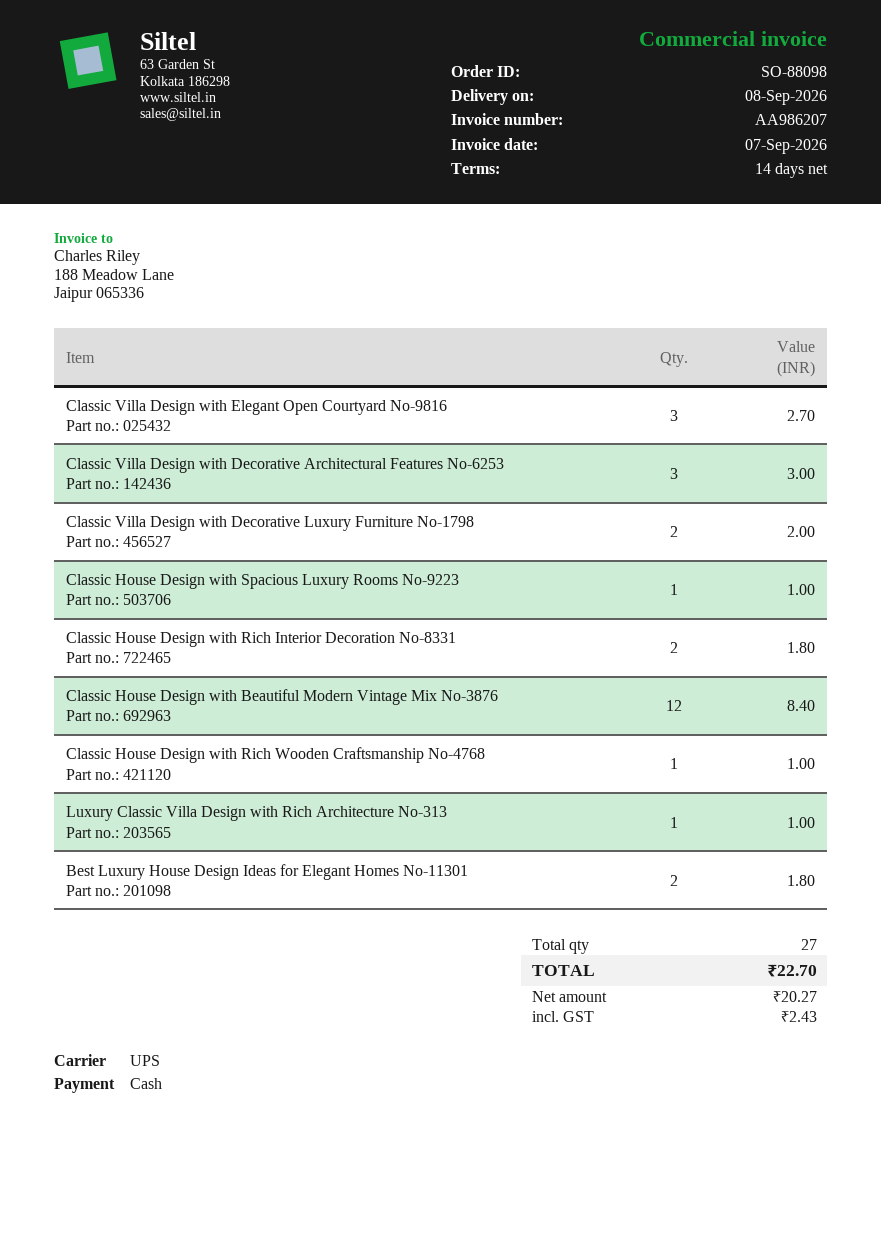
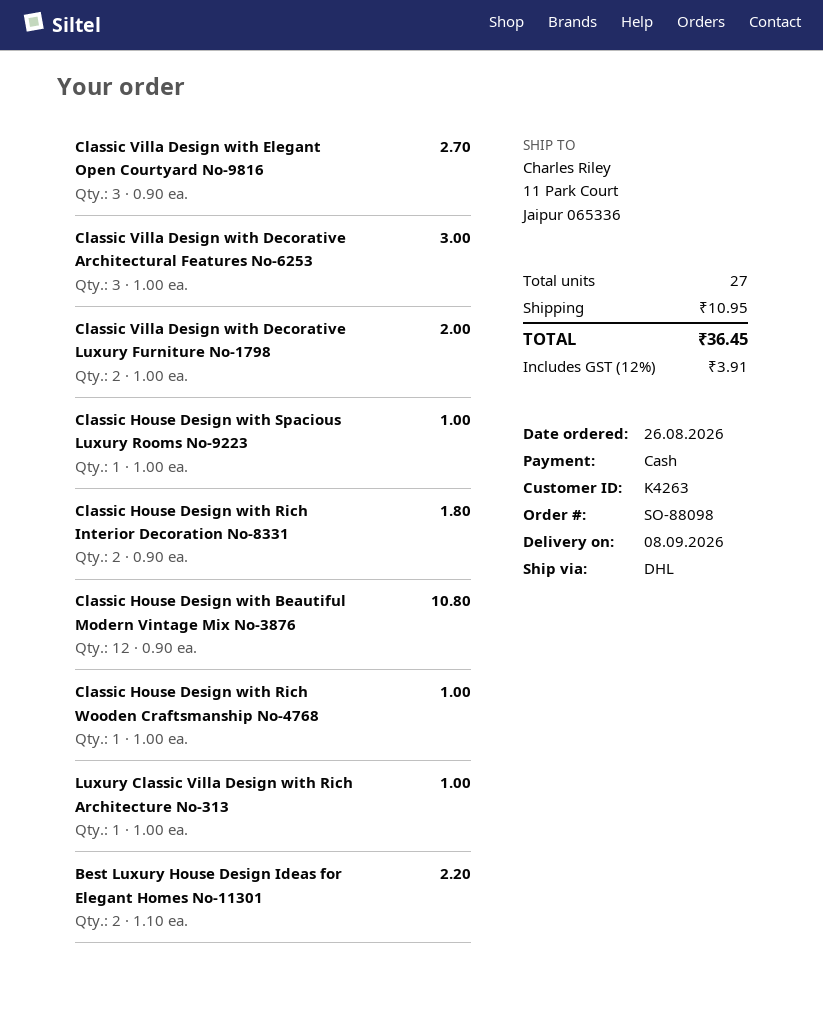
shipping method: UPS -> DHL
Classic House Design with Beautiful Modern Vintage Mix No-3876: 12 for 8.40 -> 12 for 10.80
Best Luxury House Design Ideas for Elegant Homes No-11301: 2 for 1.80 -> 2 for 2.20
shipping: none -> 10.95
tax: 2.43 -> 3.91
total: 22.70 -> 36.45

